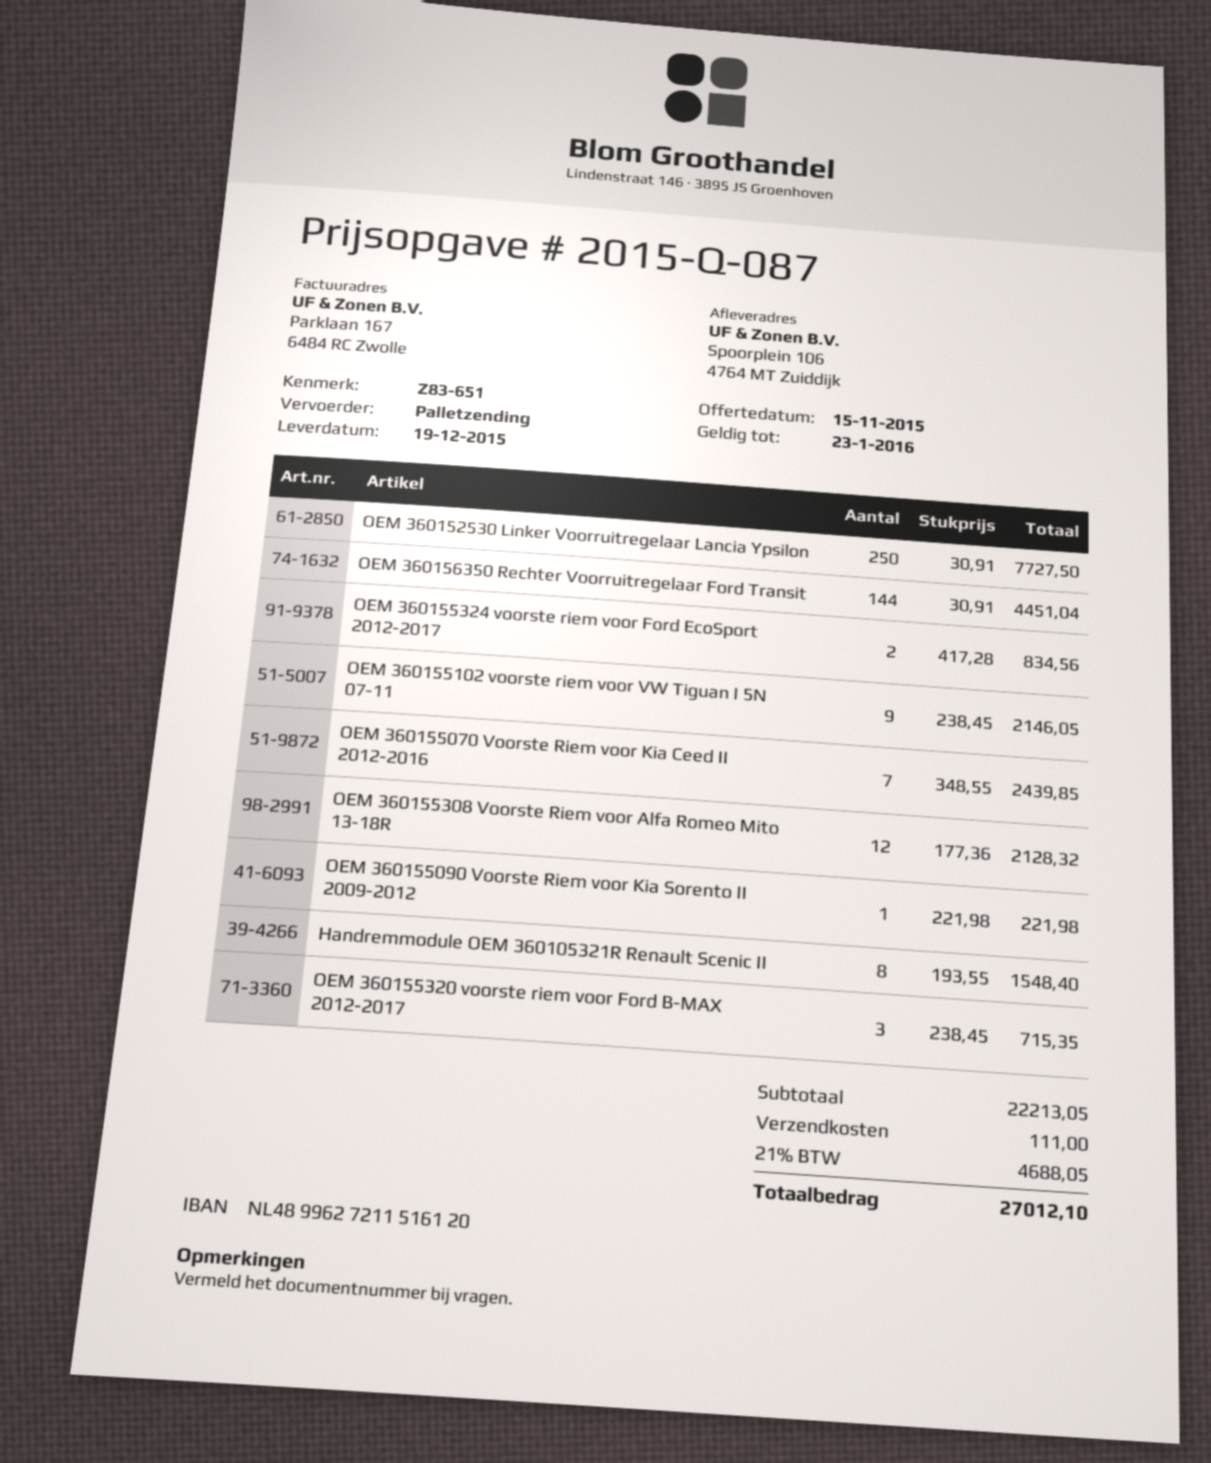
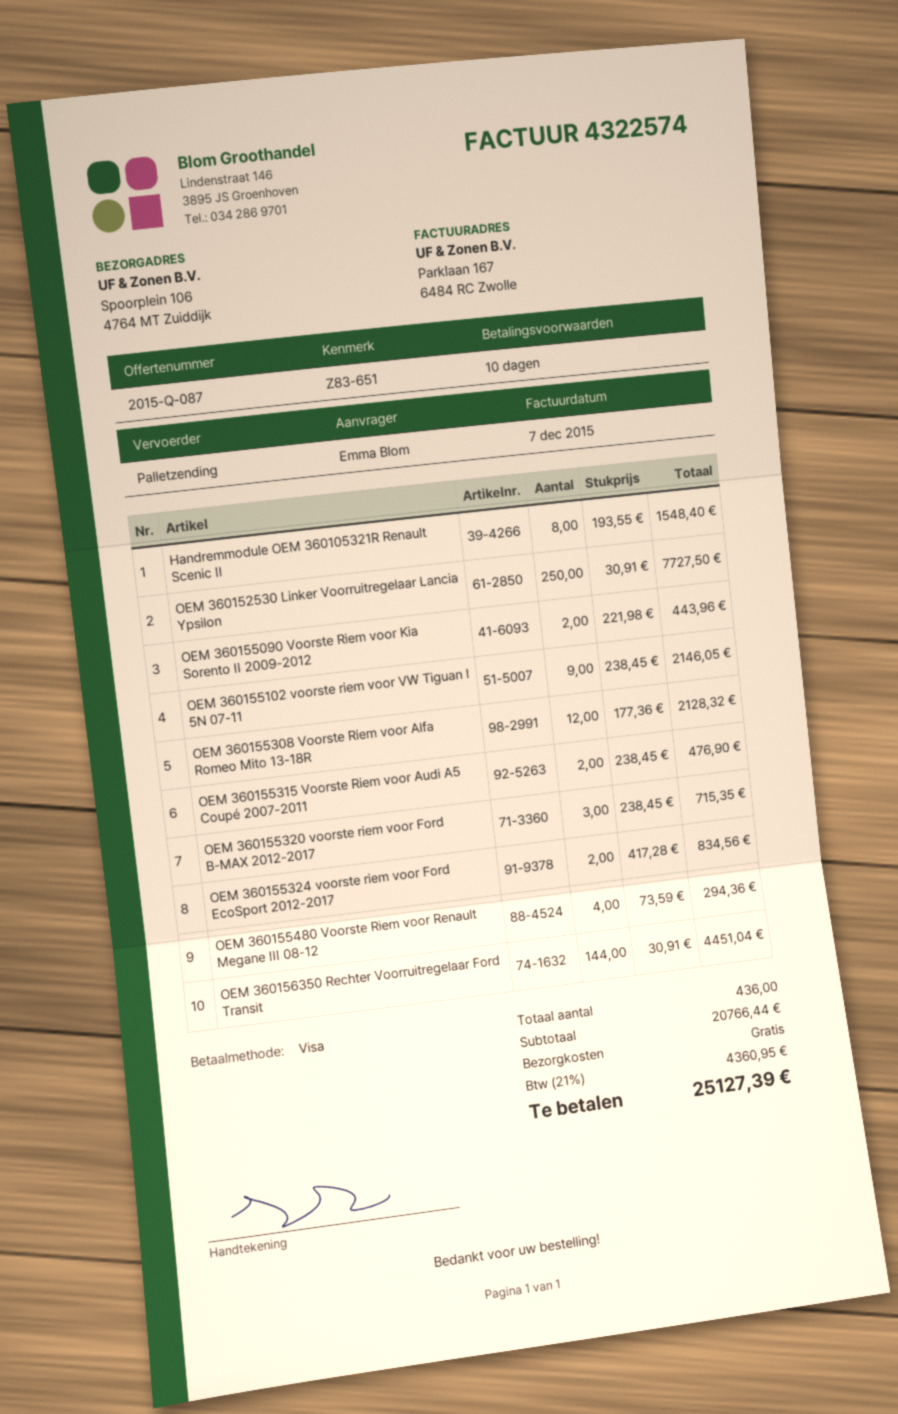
OEM 360155070 Voorste Riem voor Kia Ceed II 2012-2016: 7 x 348.55 = 2439.85 -> none
OEM 360155090 Voorste Riem voor Kia Sorento II 2009-2012: 1 x 221.98 = 221.98 -> 2 x 221.98 = 443.96
OEM 360155315 Voorste Riem voor Audi A5 Coupé 2007-2011: none -> 2 x 238.45 = 476.90
OEM 360155480 Voorste Riem voor Renault Megane III 08-12: none -> 4 x 73.59 = 294.36
subtotal: 22213.05 -> 20766.44
shipping: 111.00 -> 0.00
tax: 21% = 4688.05 -> 21% = 4360.95
total: 27012.10 -> 25127.39

